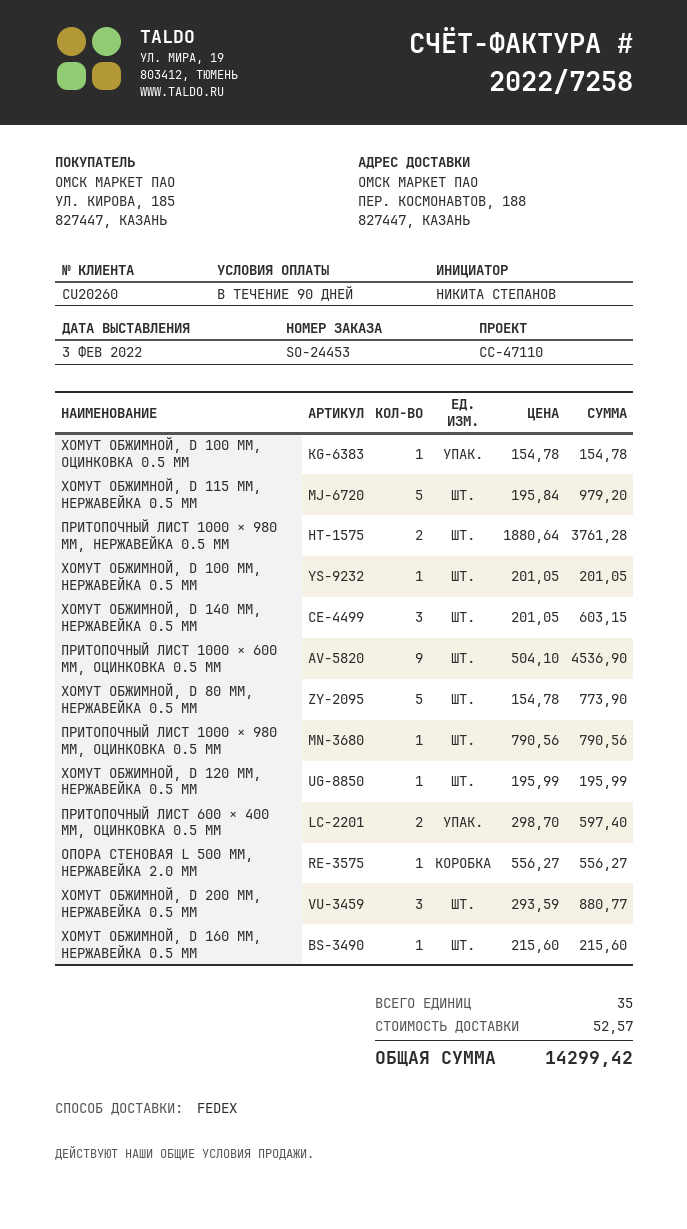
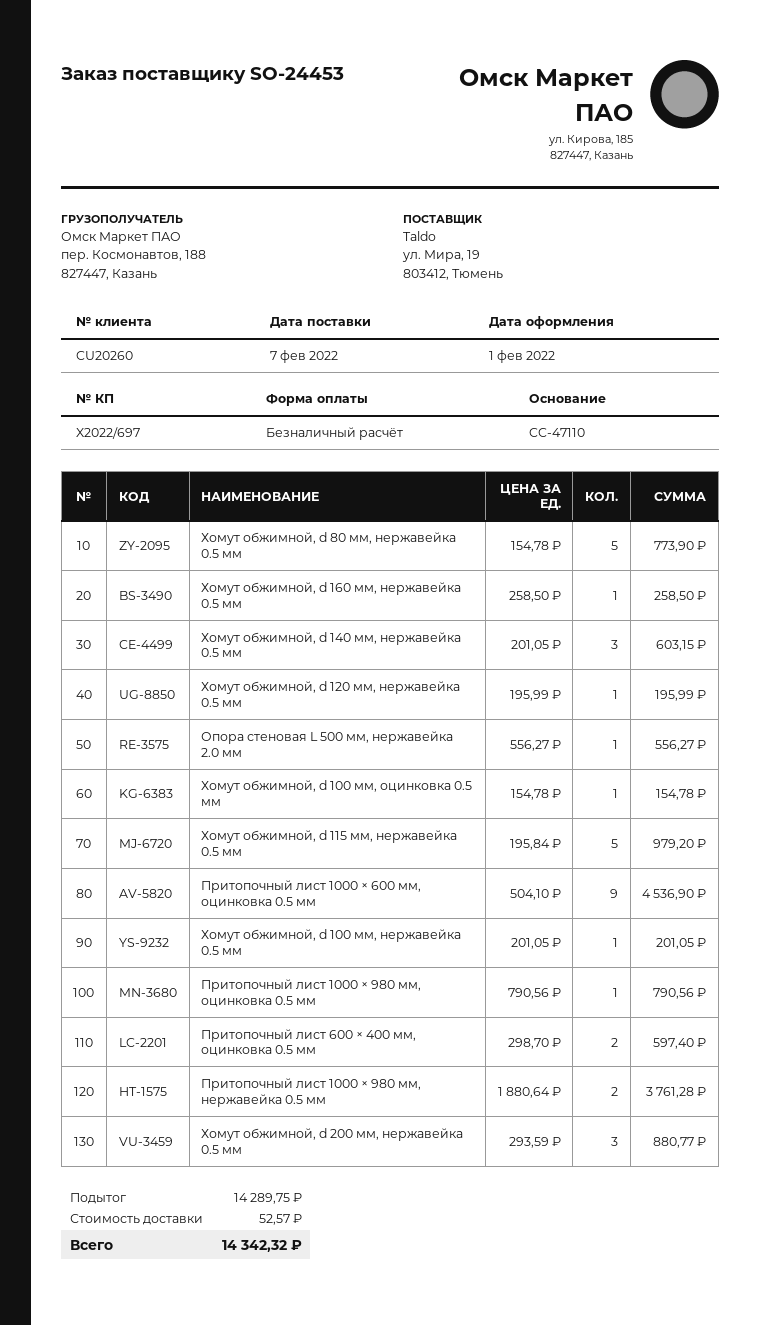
ХОМУТ ОБЖИМНОЙ, D 160 ММ, НЕРЖАВЕЙКА 0.5 ММ: 1 x 215.60 = 215.60 -> 1 x 258.50 = 258.50
total: 14299.42 -> 14342.32

